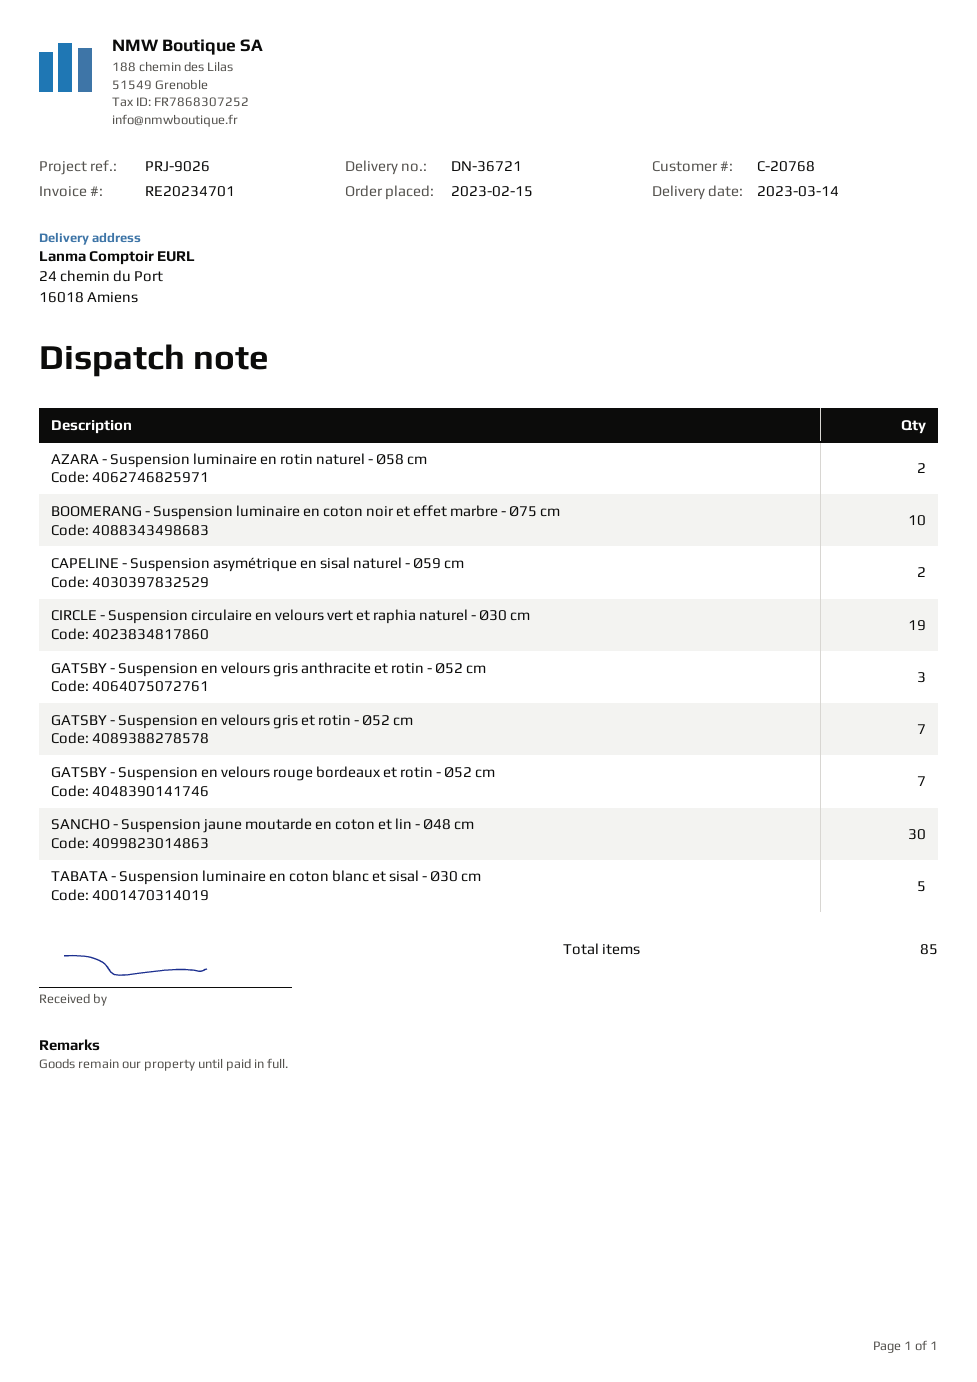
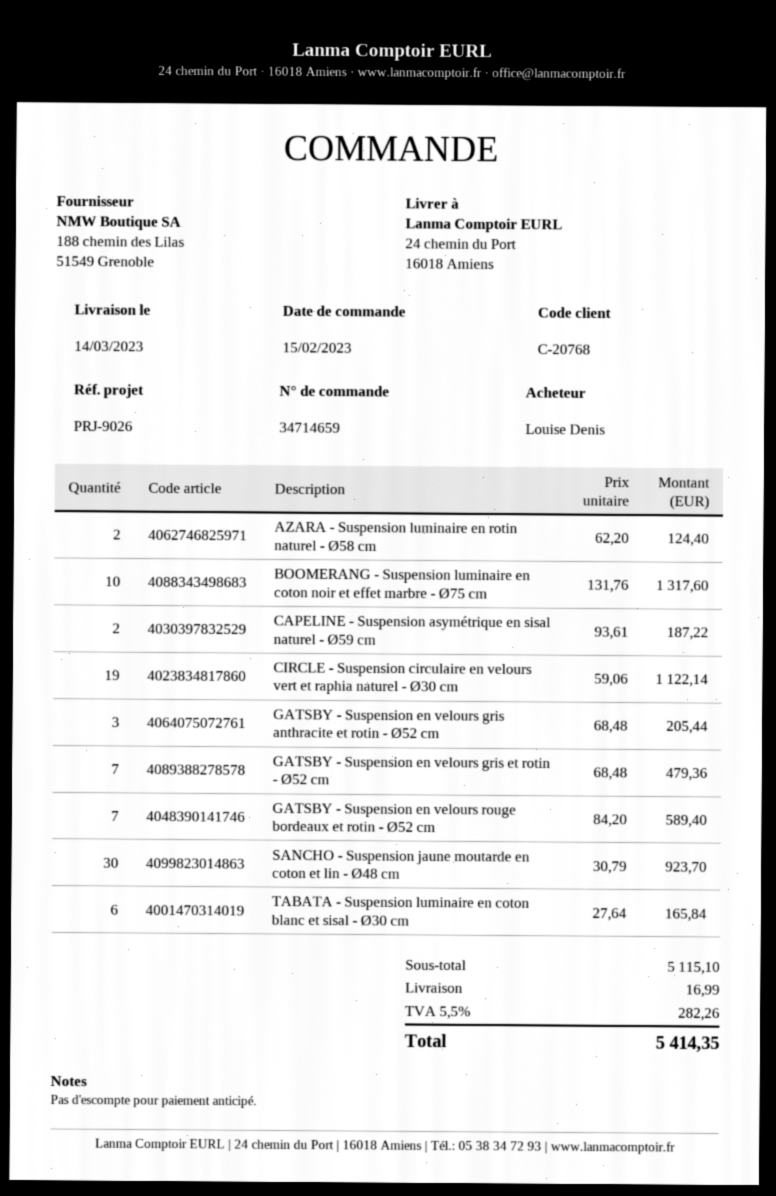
TABATA - Suspension luminaire en coton blanc et sisal - Ø30 cm: 5 -> 6

